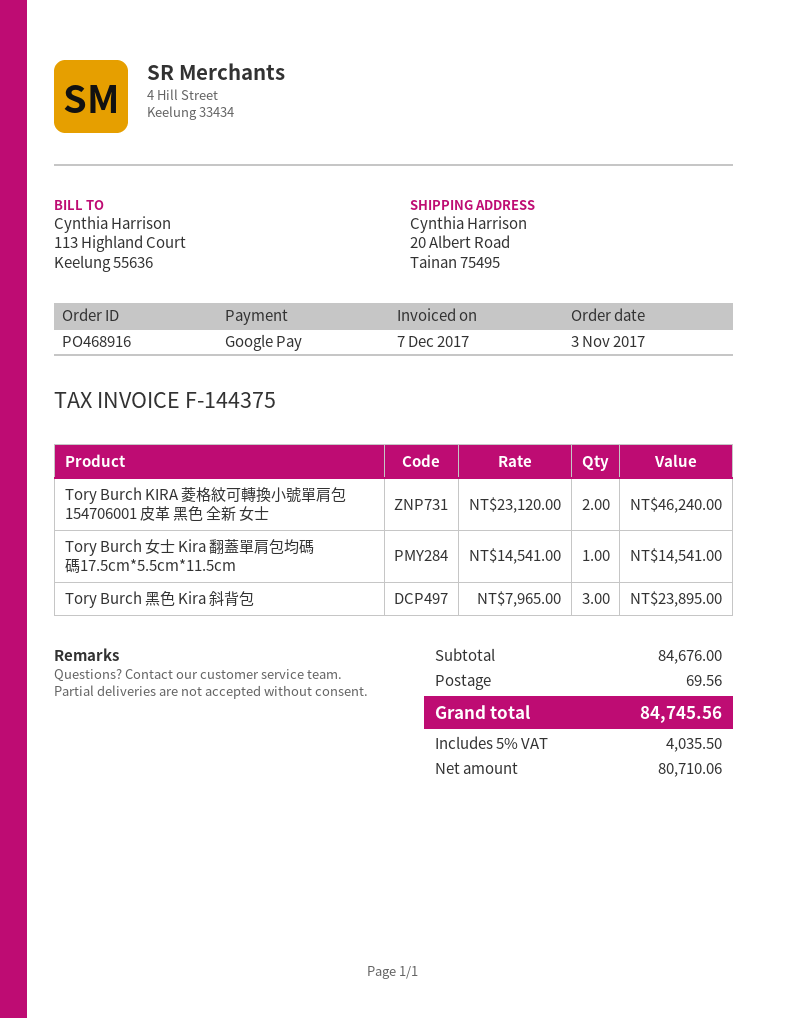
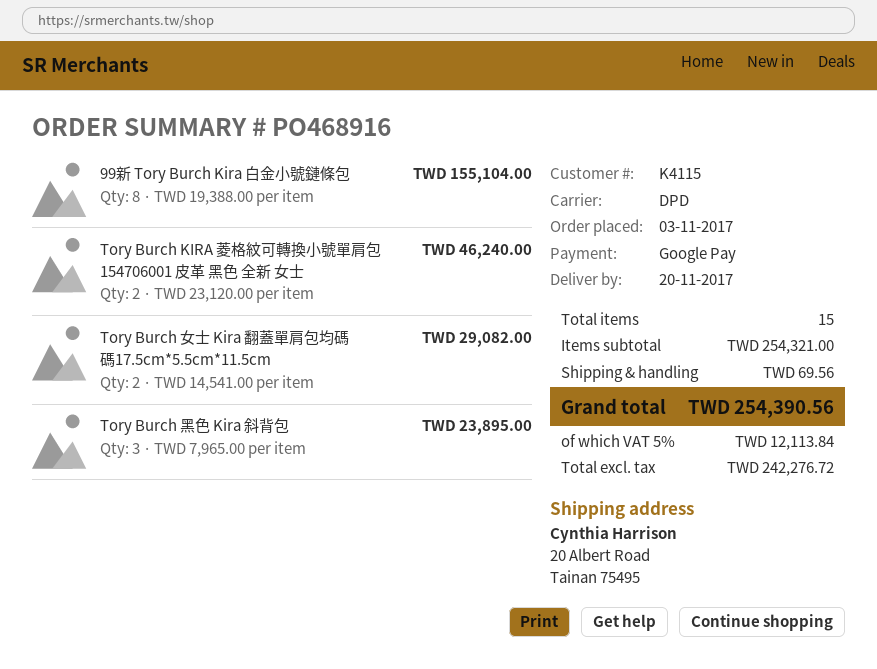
Tory Burch 女士 Kira 翻蓋單肩包均碼碼17.5cm*5.5cm*11.5cm: 1 x 14541.00 = 14541.00 -> 2 x 14541.00 = 29082.00
99新 Tory Burch Kira 白金小號鏈條包: none -> 8 x 19388.00 = 155104.00
subtotal: 84676.00 -> 254321.00
net: 80710.06 -> 242276.72
tax: 5% = 4035.50 -> 5% = 12113.84
total: 84745.56 -> 254390.56

